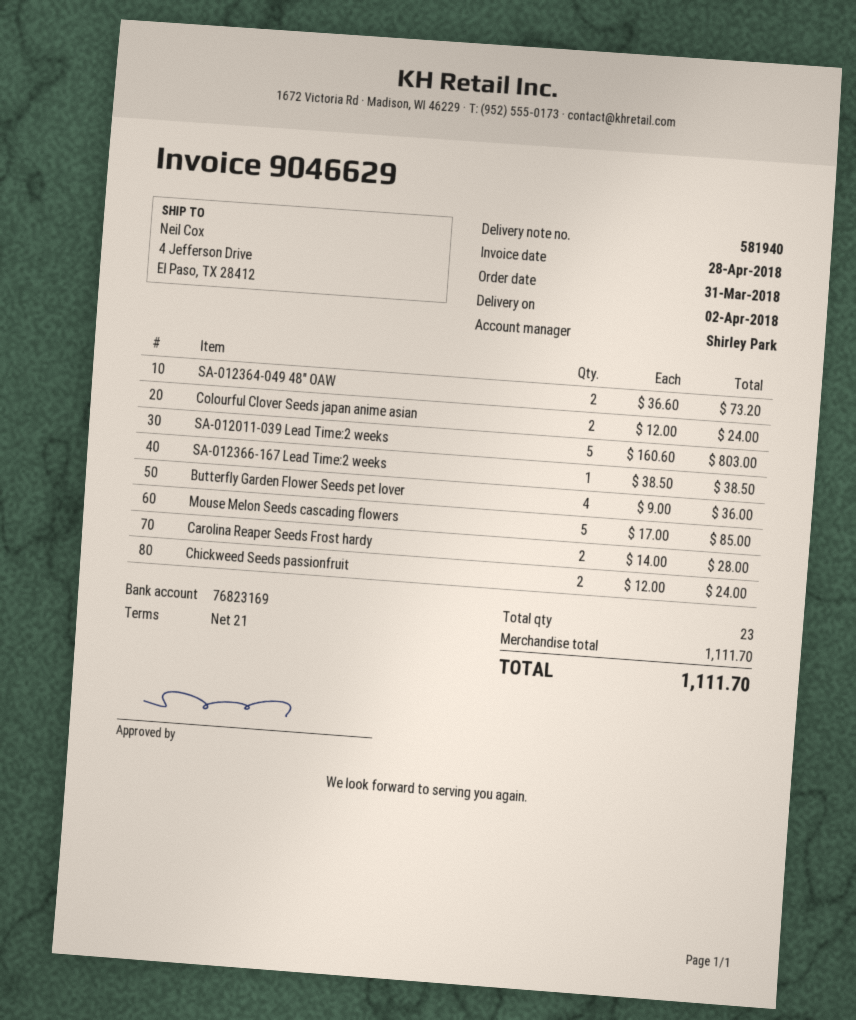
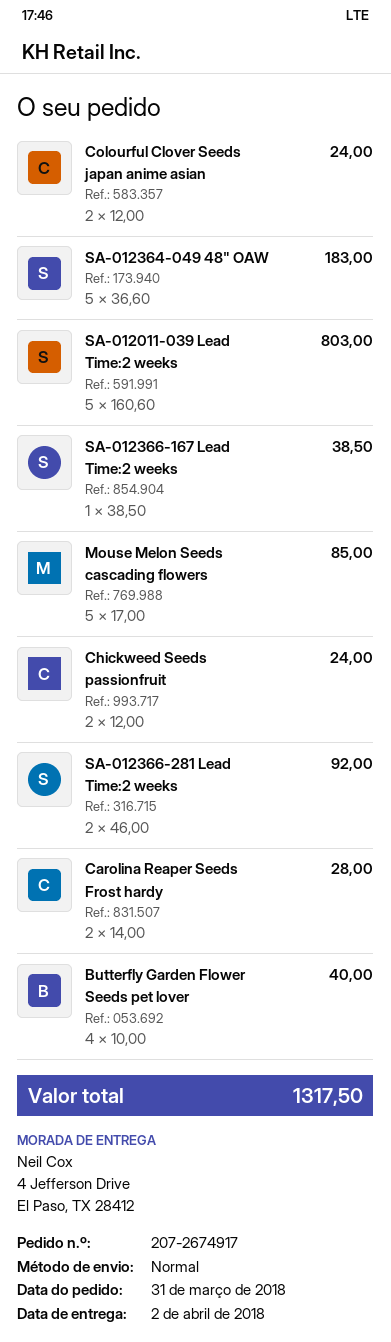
SA-012364-049 48" OAW: 2 x 36.60 = 73.20 -> 5 x 36.60 = 183.00
Butterfly Garden Flower Seeds pet lover: 4 x 9.00 = 36.00 -> 4 x 10.00 = 40.00
SA-012366-281 Lead Time:2 weeks: none -> 2 x 46.00 = 92.00
total: 1111.70 -> 1317.50

